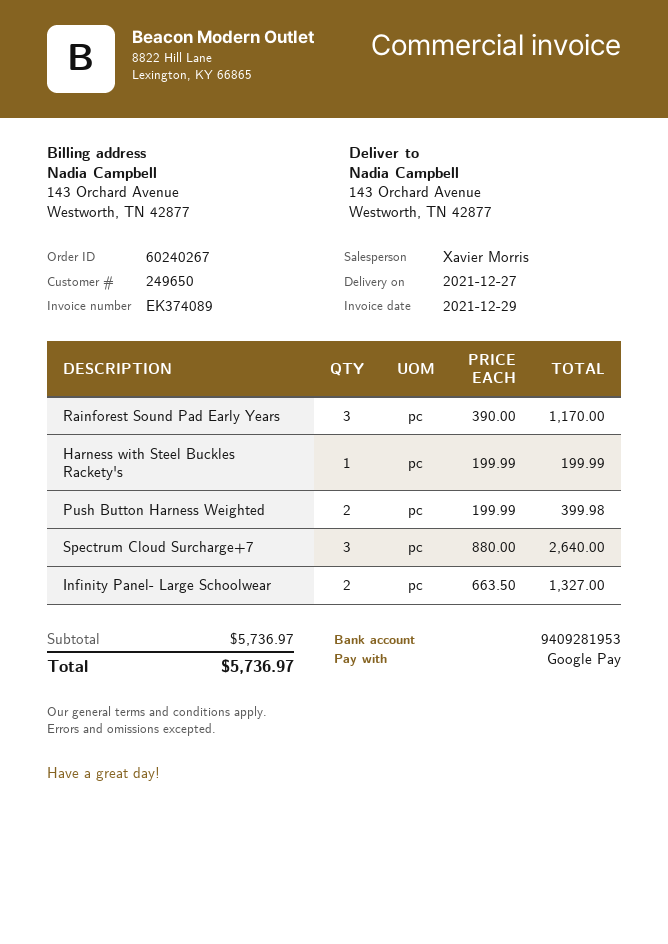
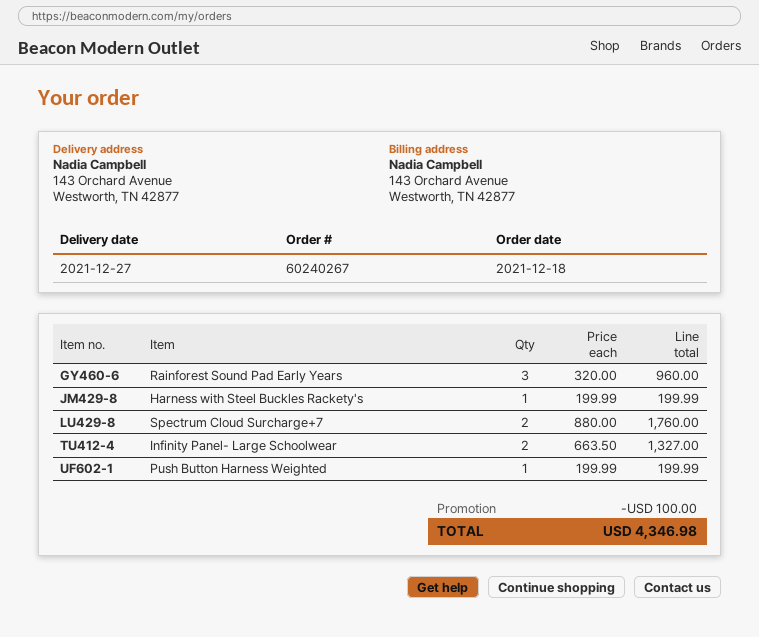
Rainforest Sound Pad Early Years: 3 x 390.00 = 1170.00 -> 3 x 320.00 = 960.00
Push Button Harness Weighted: 2 x 199.99 = 399.98 -> 1 x 199.99 = 199.99
Spectrum Cloud Surcharge+7: 3 x 880.00 = 2640.00 -> 2 x 880.00 = 1760.00
discount: none -> 100.00
total: 5736.97 -> 4346.98

